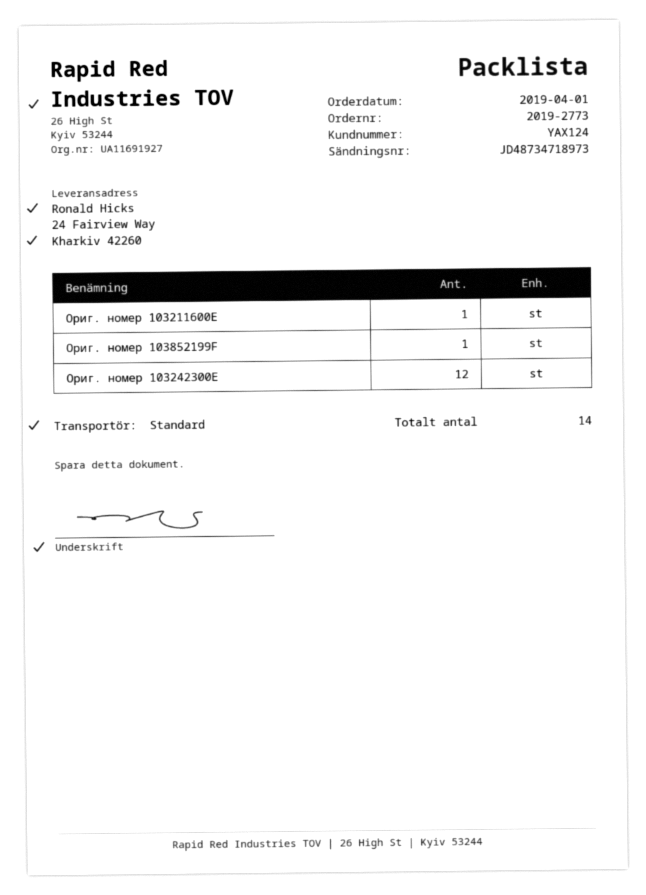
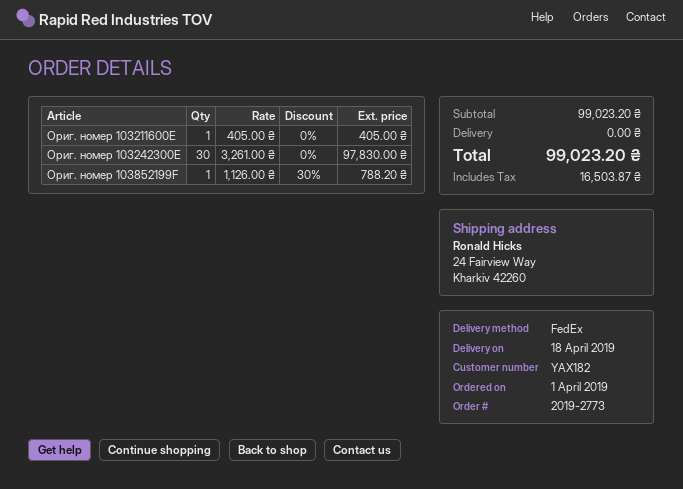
customer number: YAX124 -> YAX182
shipping method: standard -> FedEx
Ориг. номер 103242300E: 12 -> 30

